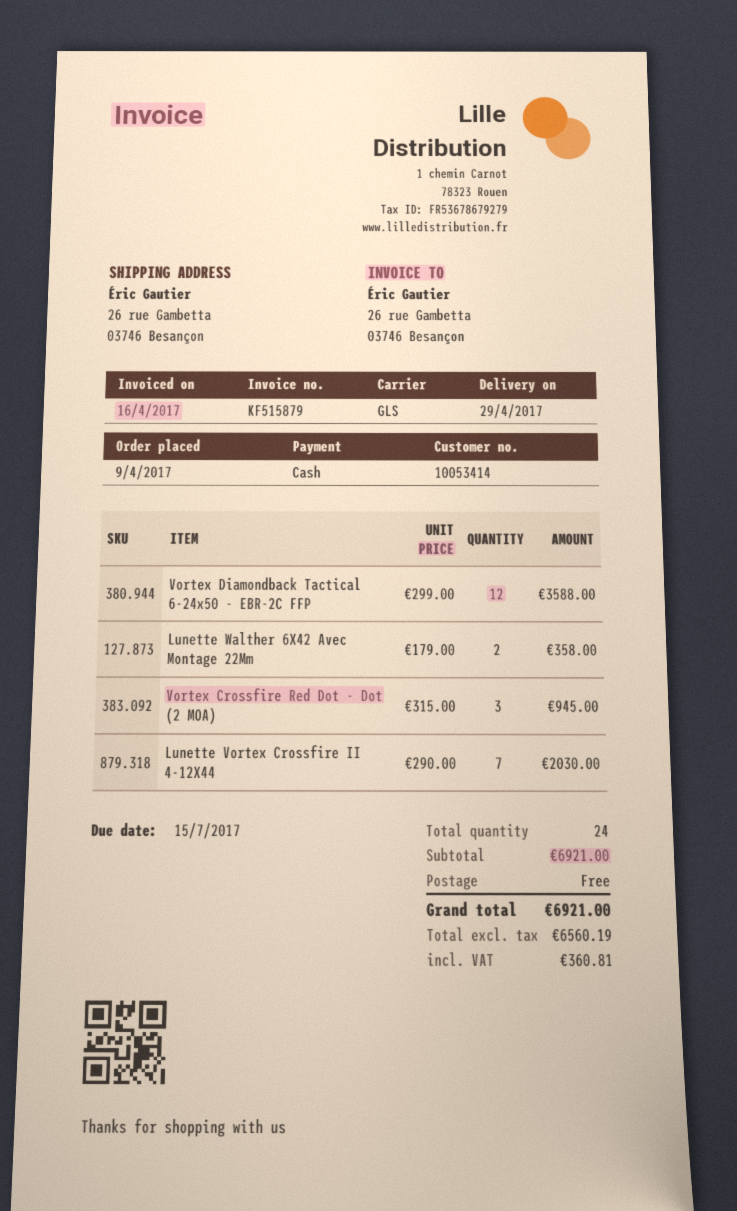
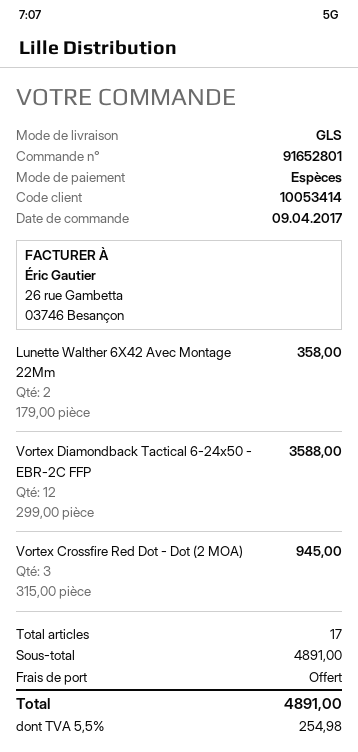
Lunette Vortex Crossfire II 4-12X44: 7 x 290.00 = 2030.00 -> none
total quantity: 24 -> 17
subtotal: 6921.00 -> 4891.00
tax: 360.81 -> 254.98
total: 6921.00 -> 4891.00

